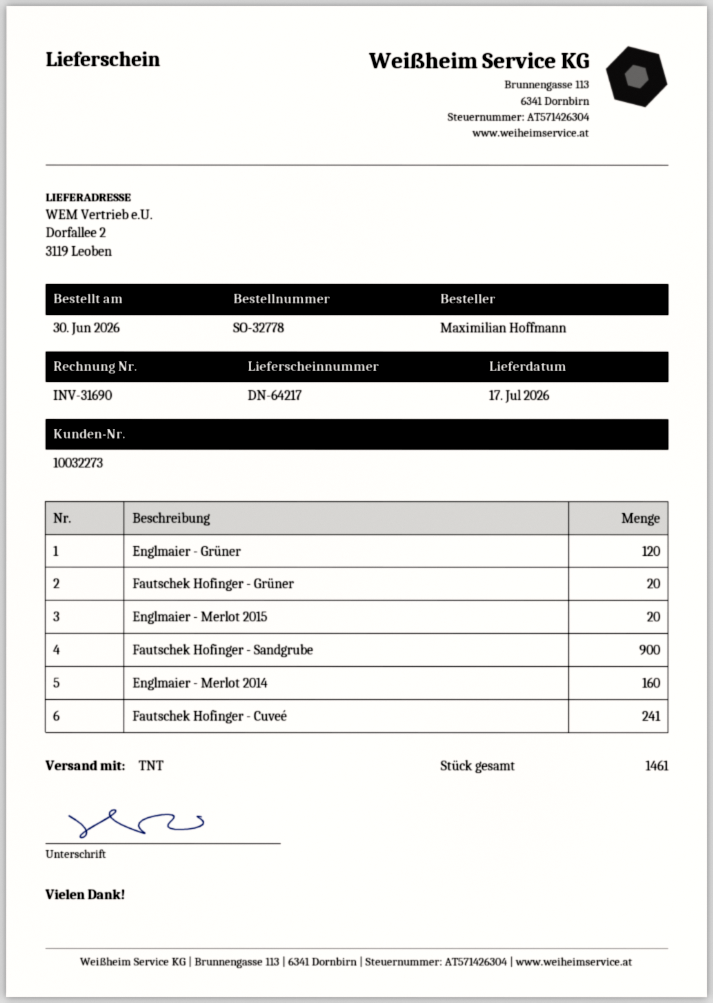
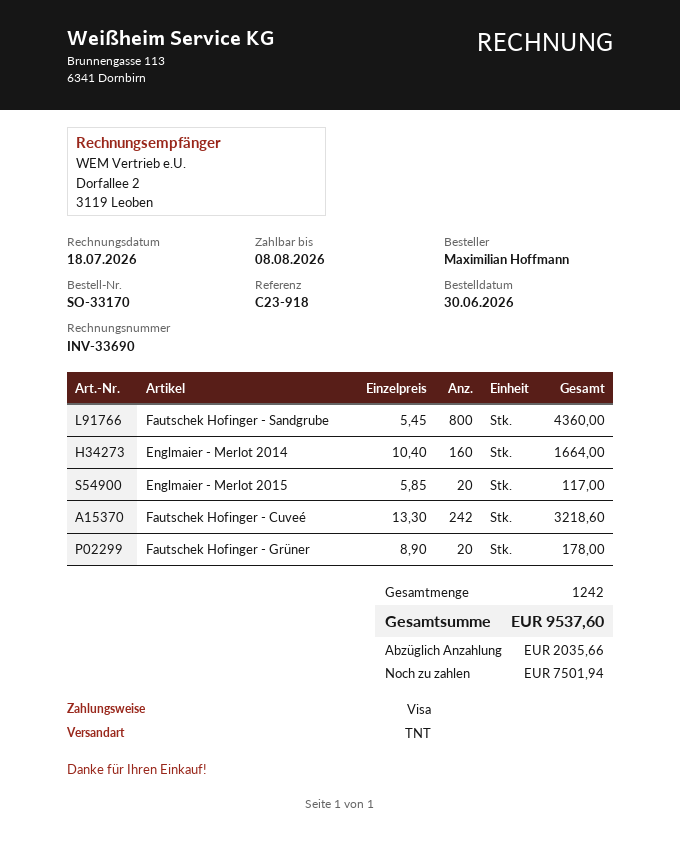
order number: SO-32778 -> SO-33170
invoice number: INV-31690 -> INV-33690
Englmaier - Grüner: 120 -> none
Fautschek Hofinger - Sandgrube: 900 -> 800
Fautschek Hofinger - Cuveé: 241 -> 242
total quantity: 1461 -> 1242

